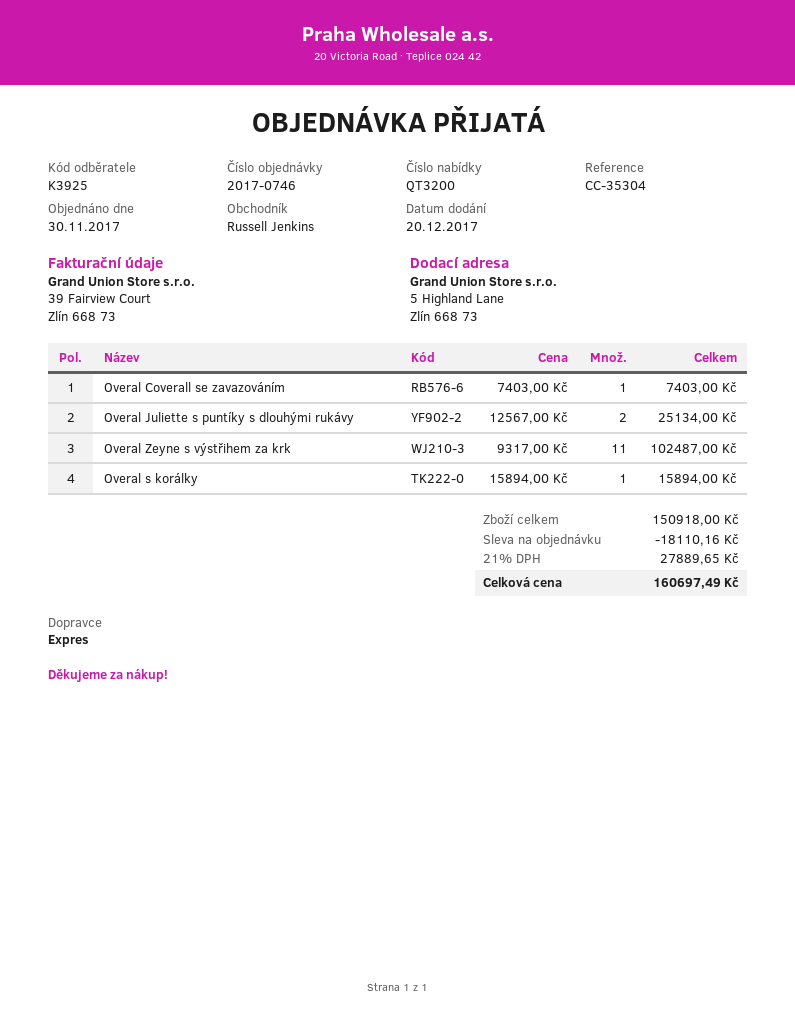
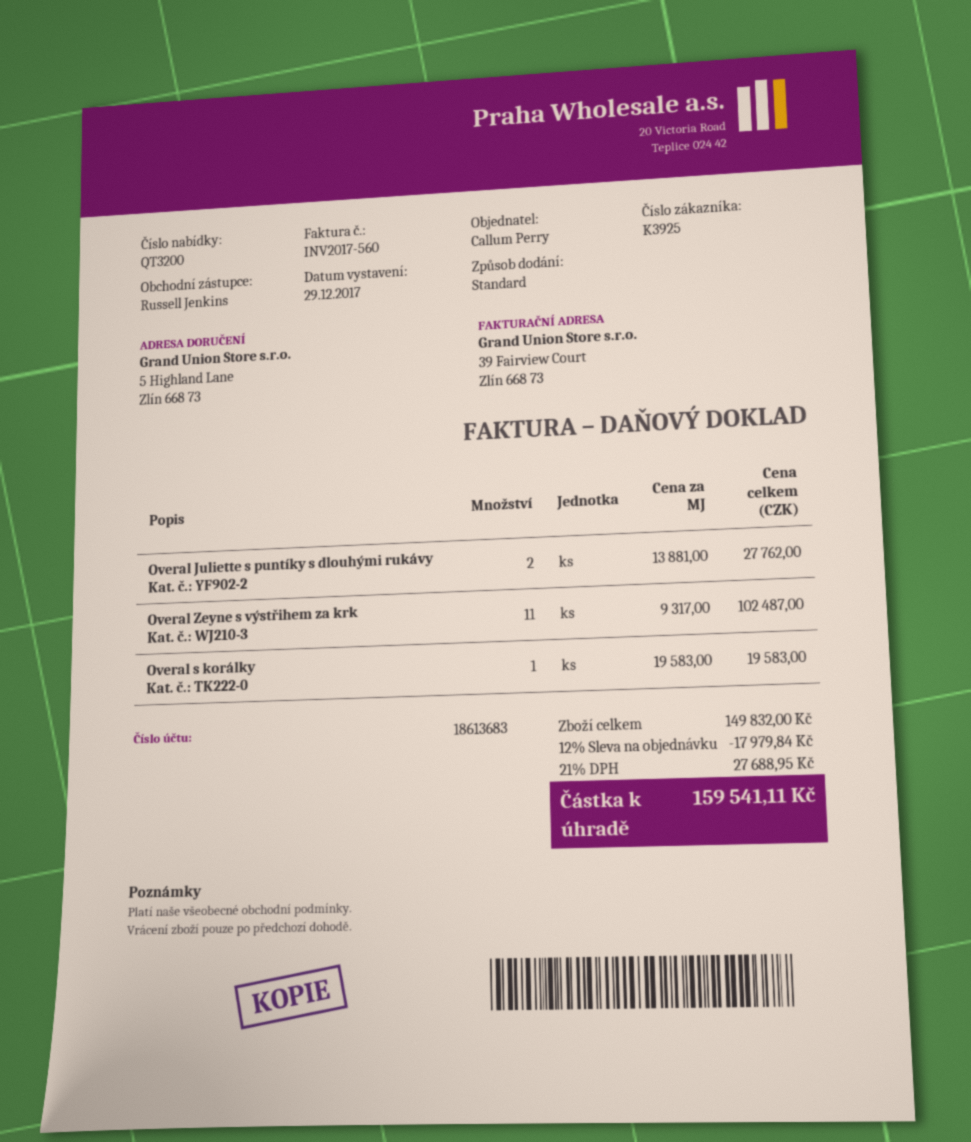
shipping method: express -> standard
Overal Coverall se zavazováním: 1 x 7403.00 = 7403.00 -> none
Overal Juliette s puntíky s dlouhými rukávy: 2 x 12567.00 = 25134.00 -> 2 x 13881.00 = 27762.00
Overal s korálky: 1 x 15894.00 = 15894.00 -> 1 x 19583.00 = 19583.00
subtotal: 150918.00 -> 149832.00
discount: 18110.16 -> 17979.84
tax: 21% = 27889.65 -> 21% = 27688.95
total: 160697.49 -> 159541.11

